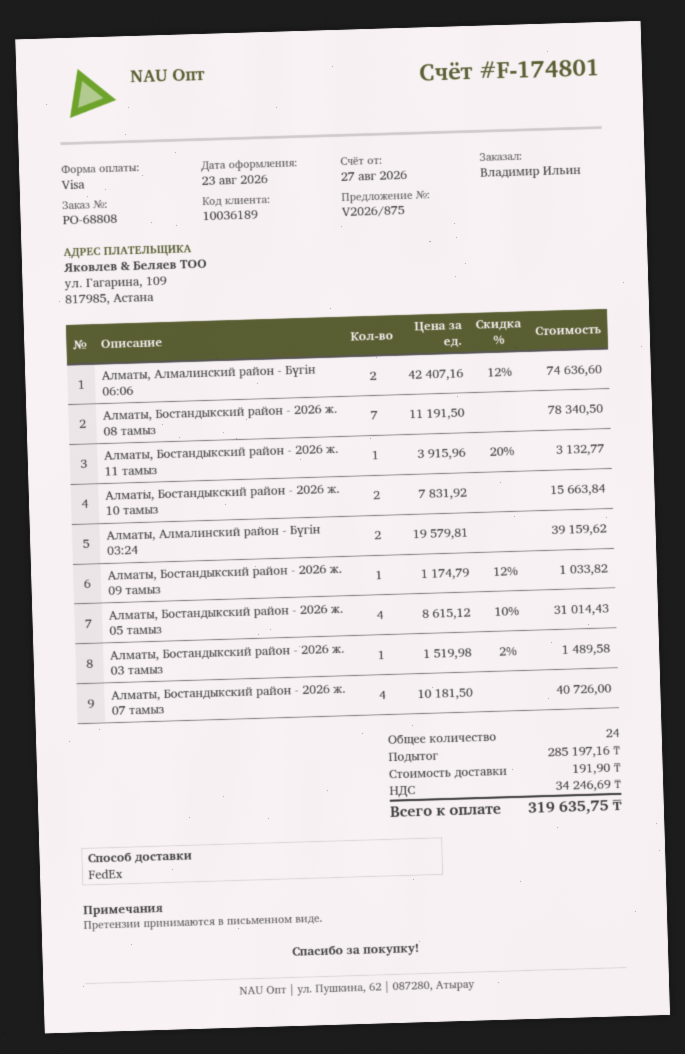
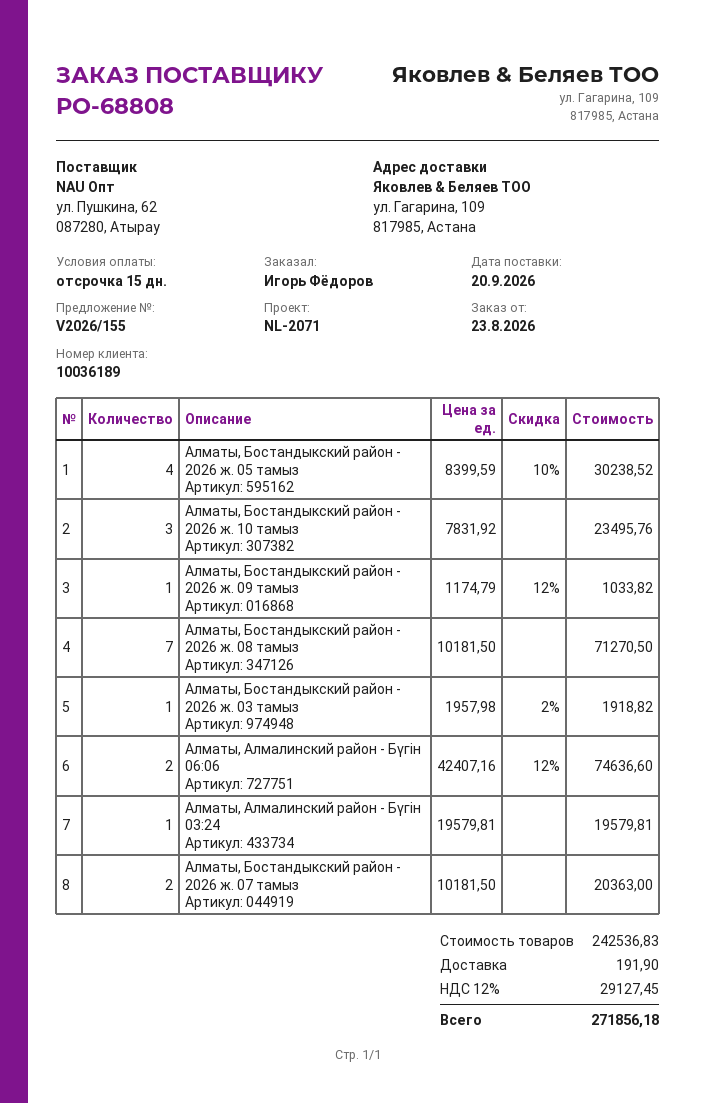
quote number: V2026/875 -> V2026/155
ordered by: Владимир Ильин -> Игорь Фёдоров
Алматы, Бостандыкский район - 2026 ж. 08 тамыз: 7 x 11191.50 = 78340.50 -> 7 x 10181.50 = 71270.50
Алматы, Бостандыкский район - 2026 ж. 11 тамыз: 1 x 3915.96 - 20% = 3132.77 -> none
Алматы, Бостандыкский район - 2026 ж. 10 тамыз: 2 x 7831.92 = 15663.84 -> 3 x 7831.92 = 23495.76
Алматы, Алмалинский район - Бүгін 03:24: 2 x 19579.81 = 39159.62 -> 1 x 19579.81 = 19579.81
Алматы, Бостандыкский район - 2026 ж. 05 тамыз: 4 x 8615.12 - 10% = 31014.43 -> 4 x 8399.59 - 10% = 30238.52
Алматы, Бостандыкский район - 2026 ж. 03 тамыз: 1 x 1519.98 - 2% = 1489.58 -> 1 x 1957.98 - 2% = 1918.82
Алматы, Бостандыкский район - 2026 ж. 07 тамыз: 4 x 10181.50 = 40726.00 -> 2 x 10181.50 = 20363.00
subtotal: 285197.16 -> 242536.83
tax: 34246.69 -> 29127.45
total: 319635.75 -> 271856.18

